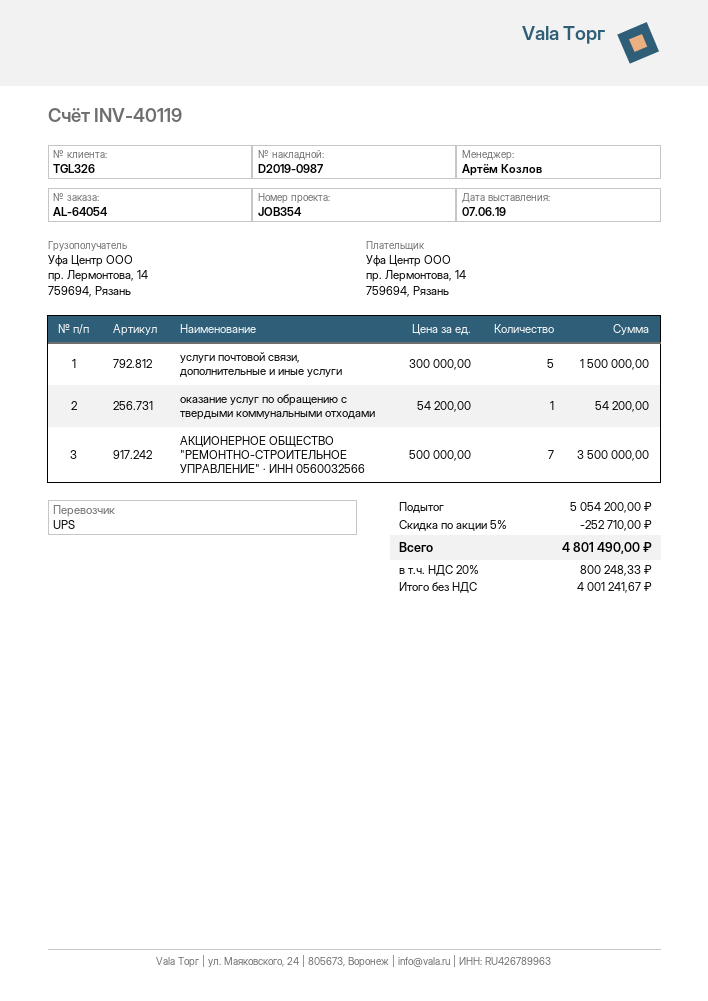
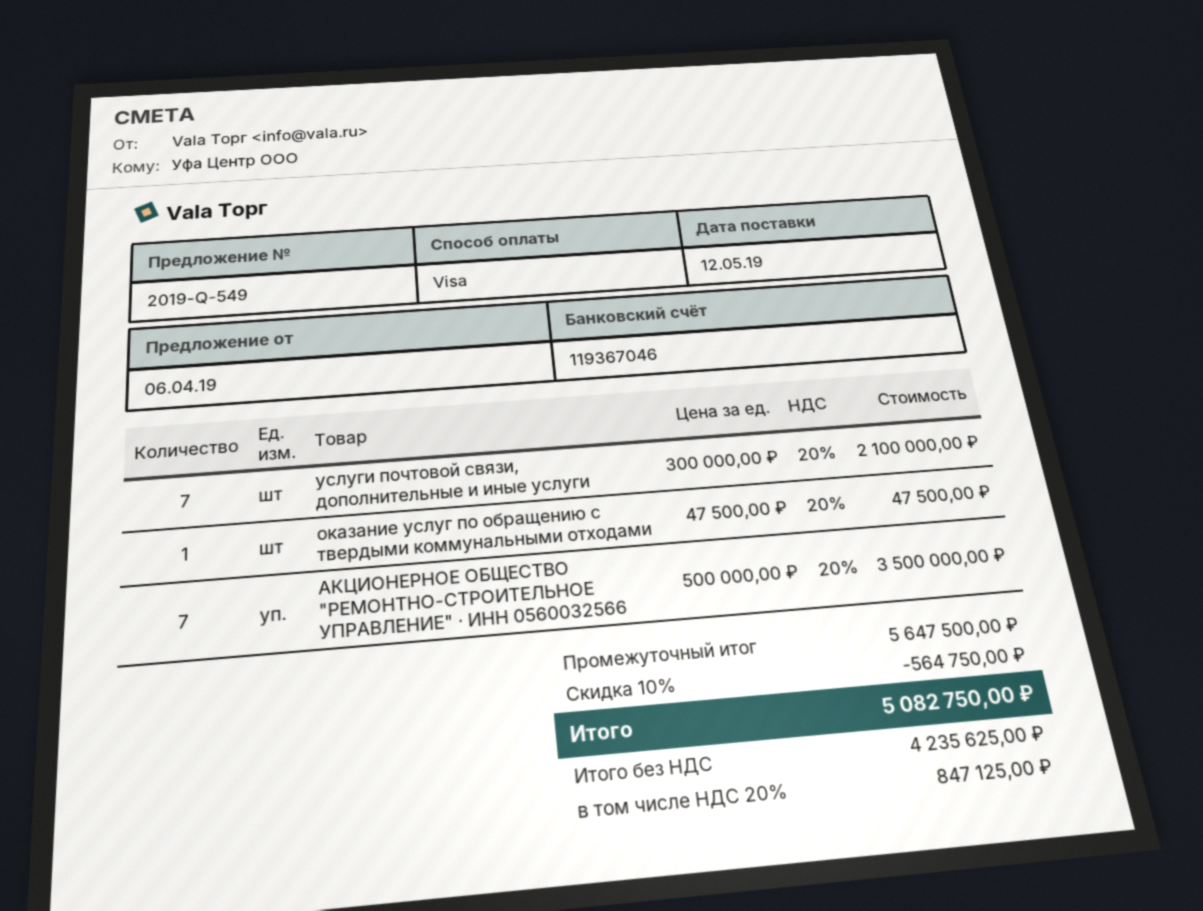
услуги почтовой связи, дополнительные и иные услуги: 5 x 300000.00 = 1500000.00 -> 7 x 300000.00 = 2100000.00
оказание услуг по обращению с твердыми коммунальными отходами: 1 x 54200.00 = 54200.00 -> 1 x 47500.00 = 47500.00
subtotal: 5054200.00 -> 5647500.00
discount: 5% = 252710.00 -> 10% = 564750.00
net: 4001241.67 -> 4235625.00
tax: 20% = 800248.33 -> 20% = 847125.00
total: 4801490.00 -> 5082750.00

